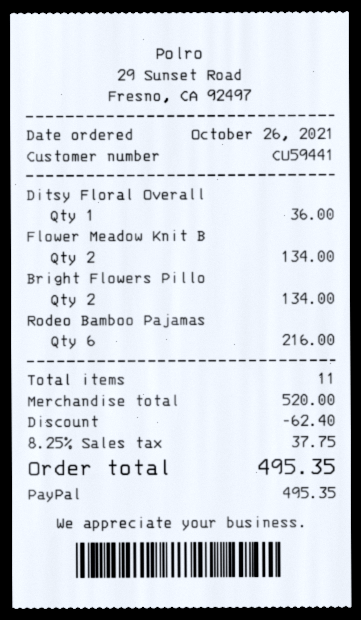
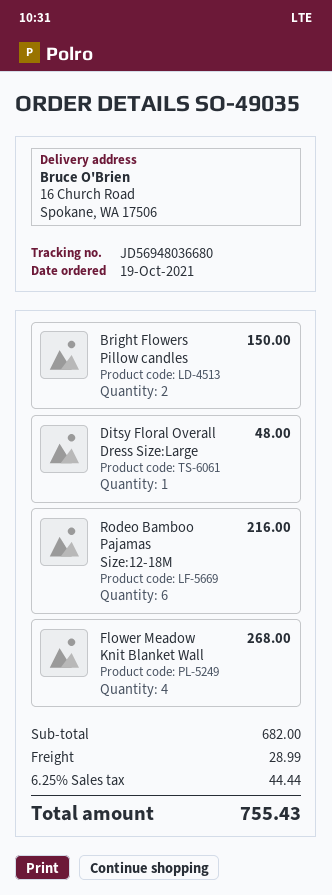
order date: 2021-10-26 -> 2021-10-19
Ditsy Floral Overall: 1 for 36.00 -> 1 for 48.00
Flower Meadow Knit B: 2 for 134.00 -> 4 for 268.00
Bright Flowers Pillo: 2 for 134.00 -> 2 for 150.00
subtotal: 520.00 -> 682.00
discount: 62.40 -> none
shipping: none -> 28.99
tax: 8.25% = 37.75 -> 6.25% = 44.44
total: 495.35 -> 755.43

